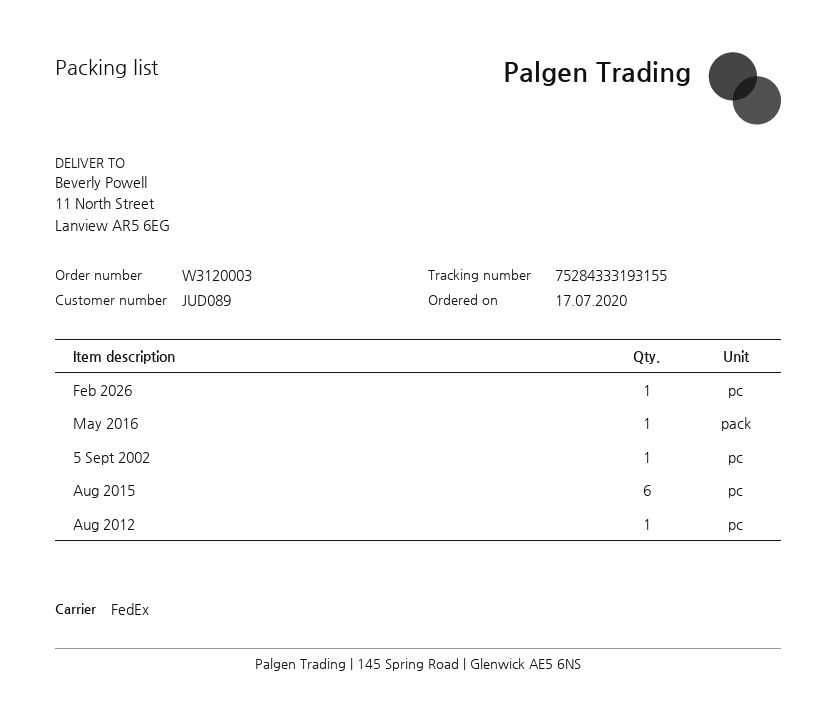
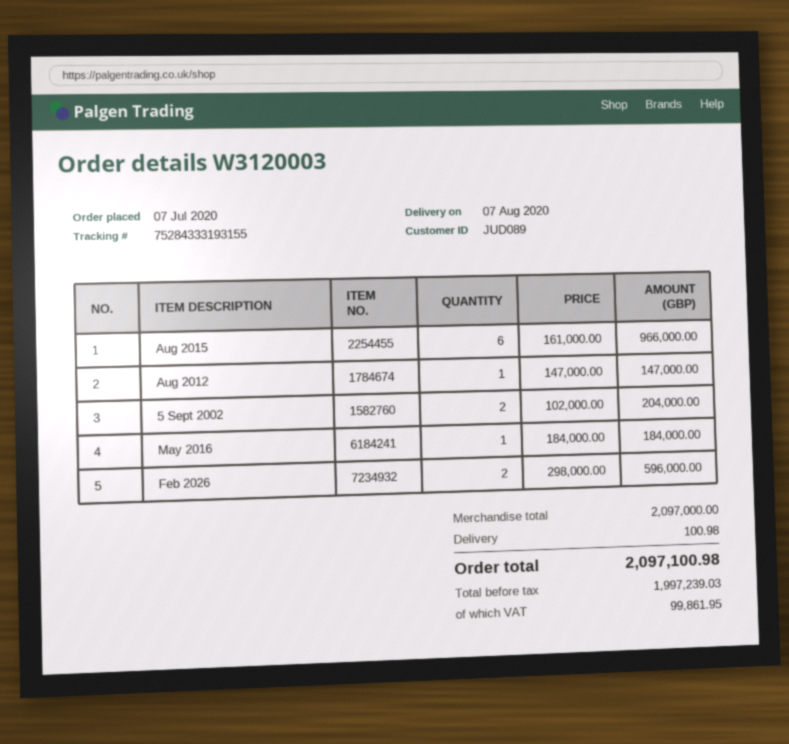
order date: 2020-07-17 -> 2020-07-07
Feb 2026: 1 -> 2
5 Sept 2002: 1 -> 2

